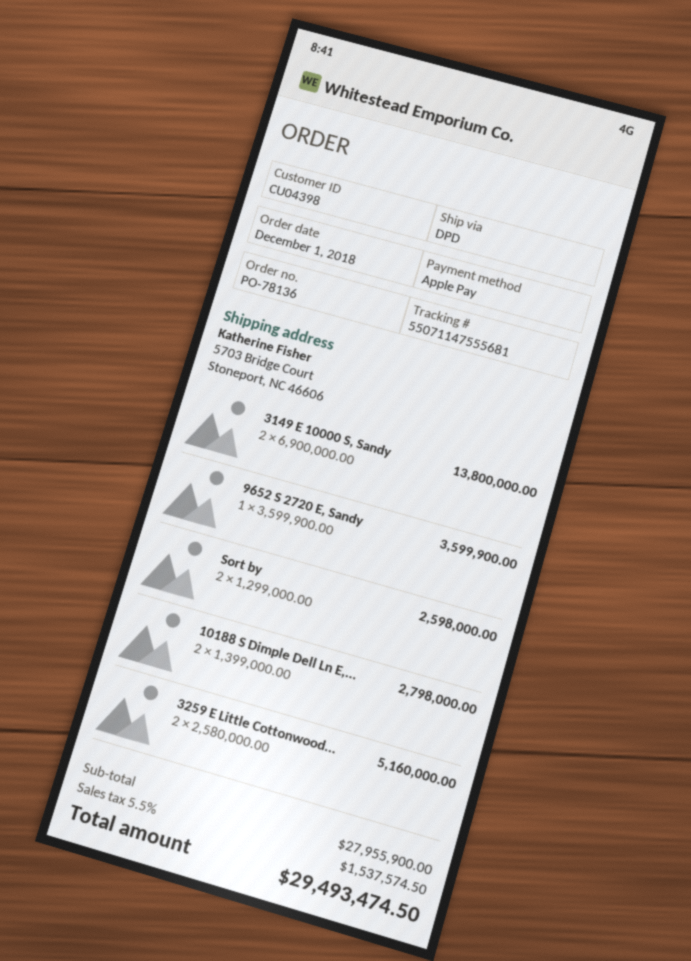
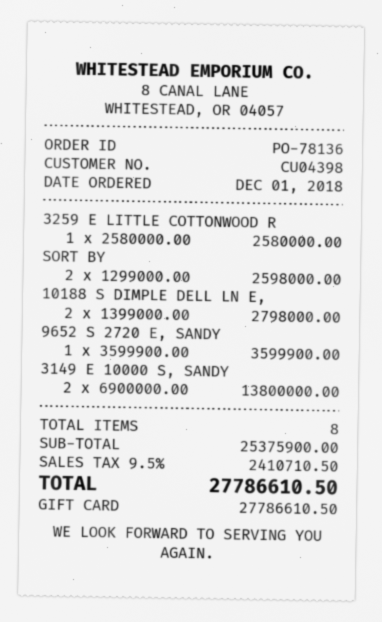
payment method: Apple Pay -> gift card
3259 E Little Cottonwood...: 2 x 2580000.00 = 5160000.00 -> 1 x 2580000.00 = 2580000.00
subtotal: 27955900.00 -> 25375900.00
tax: 5.5% = 1537574.50 -> 9.5% = 2410710.50
total: 29493474.50 -> 27786610.50

